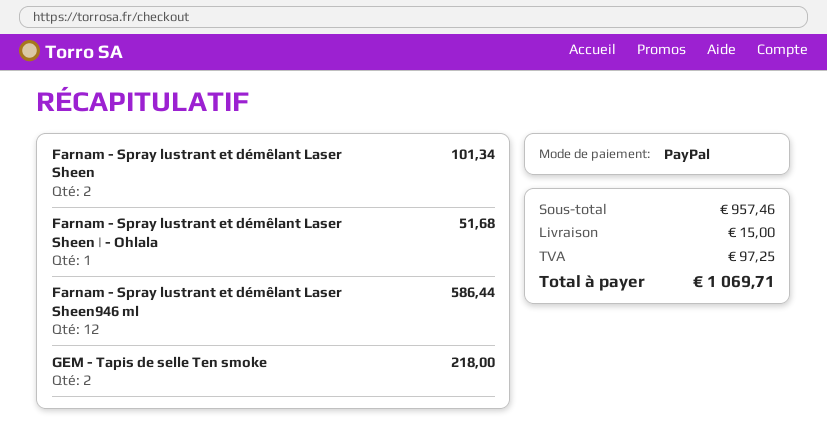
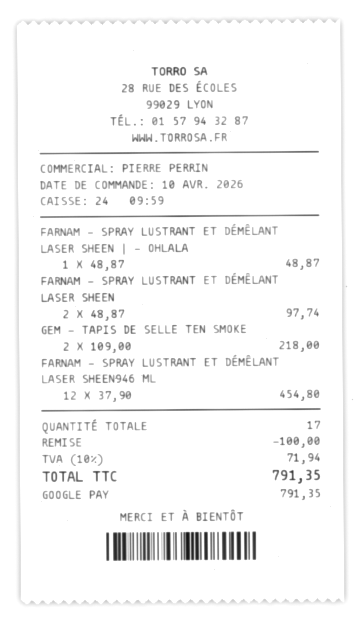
payment method: PayPal -> Google Pay
Farnam - Spray lustrant et démêlant Laser Sheen: 2 for 101.34 -> 2 for 97.74
Farnam - Spray lustrant et démêlant Laser Sheen | - Ohlala: 1 for 51.68 -> 1 for 48.87
Farnam - Spray lustrant et démêlant Laser Sheen946 ml: 12 for 586.44 -> 12 for 454.80
discount: none -> 100.00
shipping: 15.00 -> none
tax: 97.25 -> 71.94
total: 1069.71 -> 791.35

